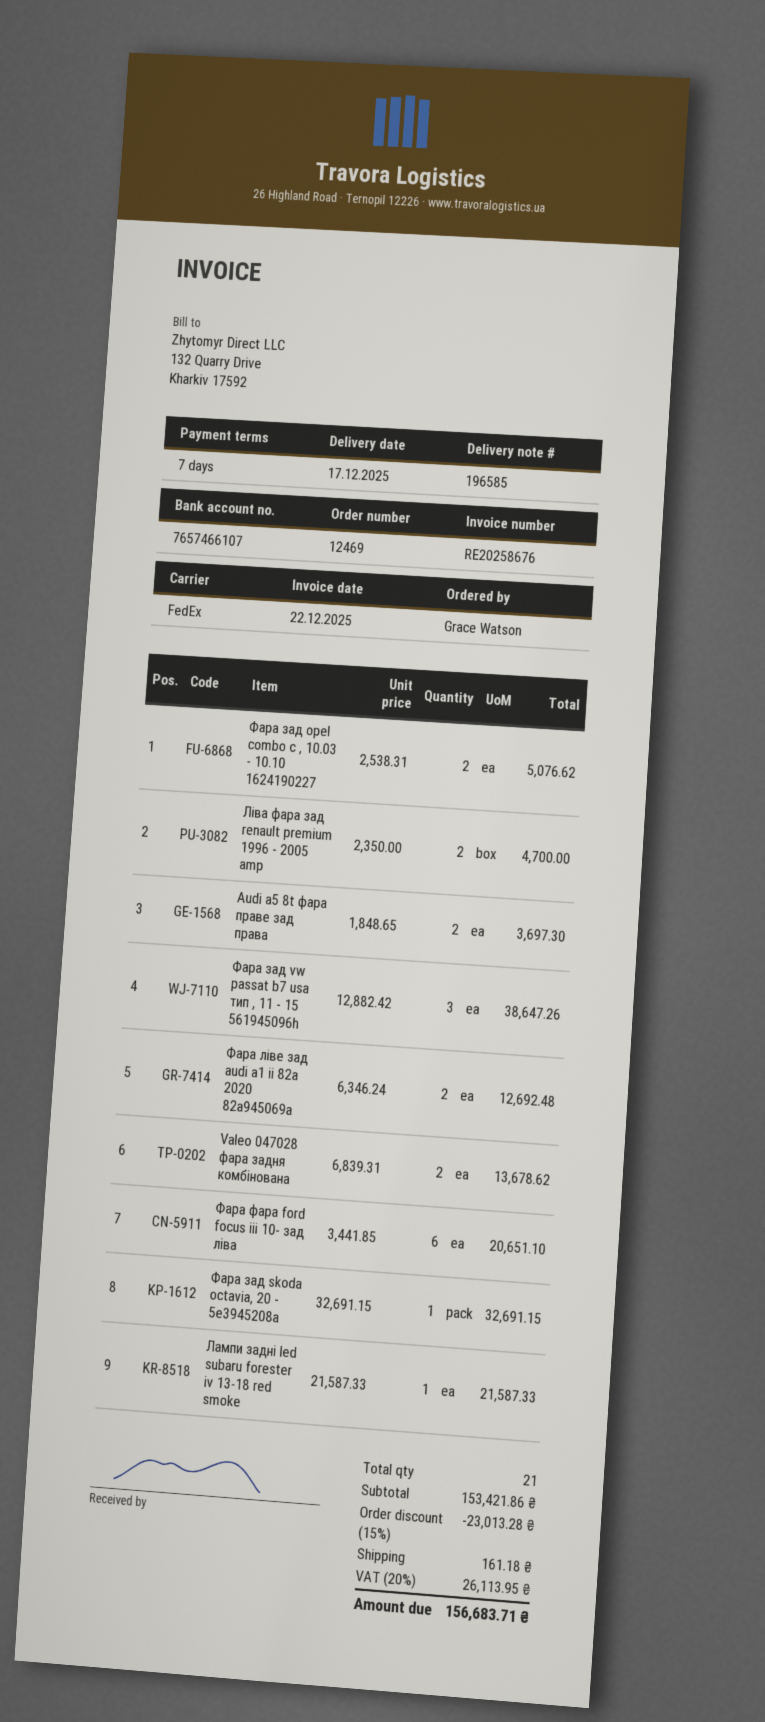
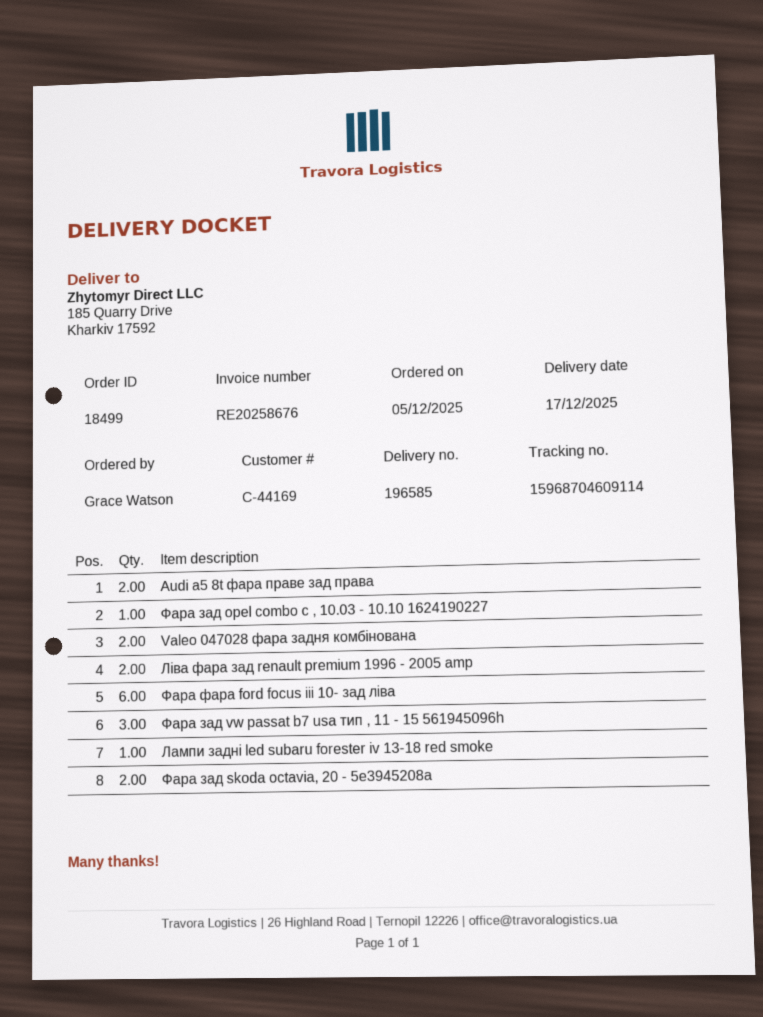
order number: 12469 -> 18499
Фара зад opel combo c , 10.03 - 10.10 1624190227: 2 -> 1
Фара ліве зад audi a1 ii 82a 2020 82a945069a: 2 -> none
Фара зад skoda octavia, 20 - 5e3945208a: 1 -> 2

